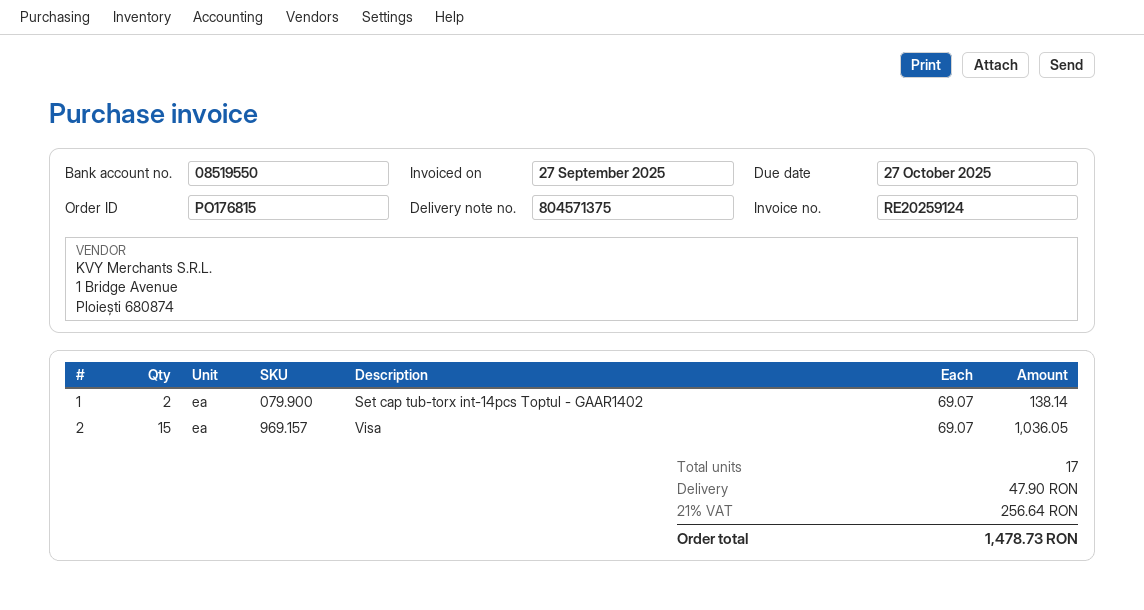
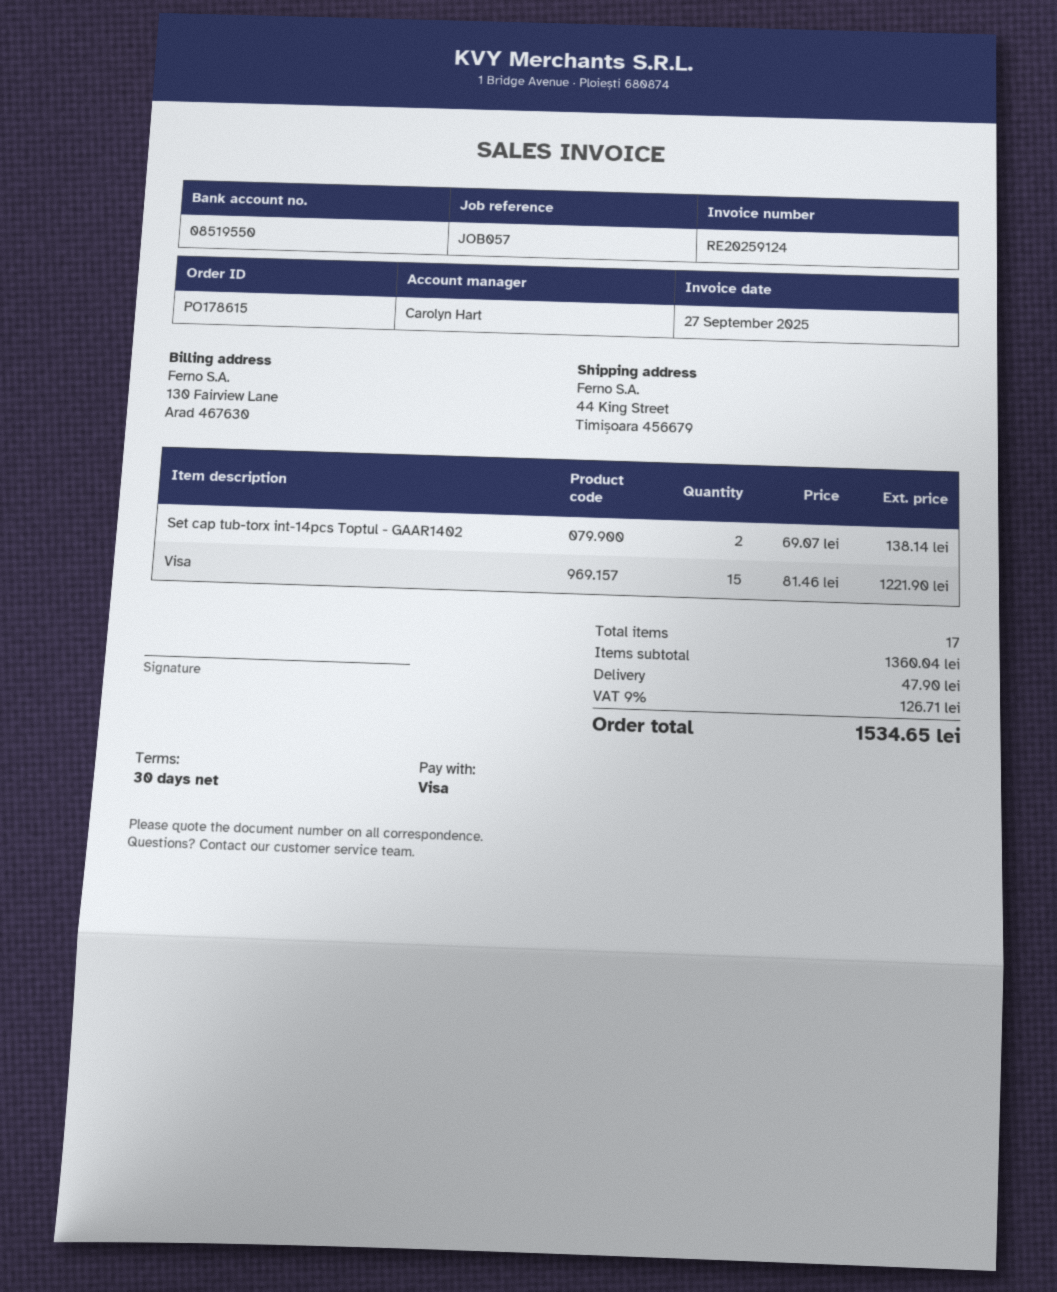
order number: PO176815 -> PO178615
Visa: 15 x 69.07 = 1036.05 -> 15 x 81.46 = 1221.90
tax: 21% = 256.64 -> 9% = 126.71
total: 1478.73 -> 1534.65

